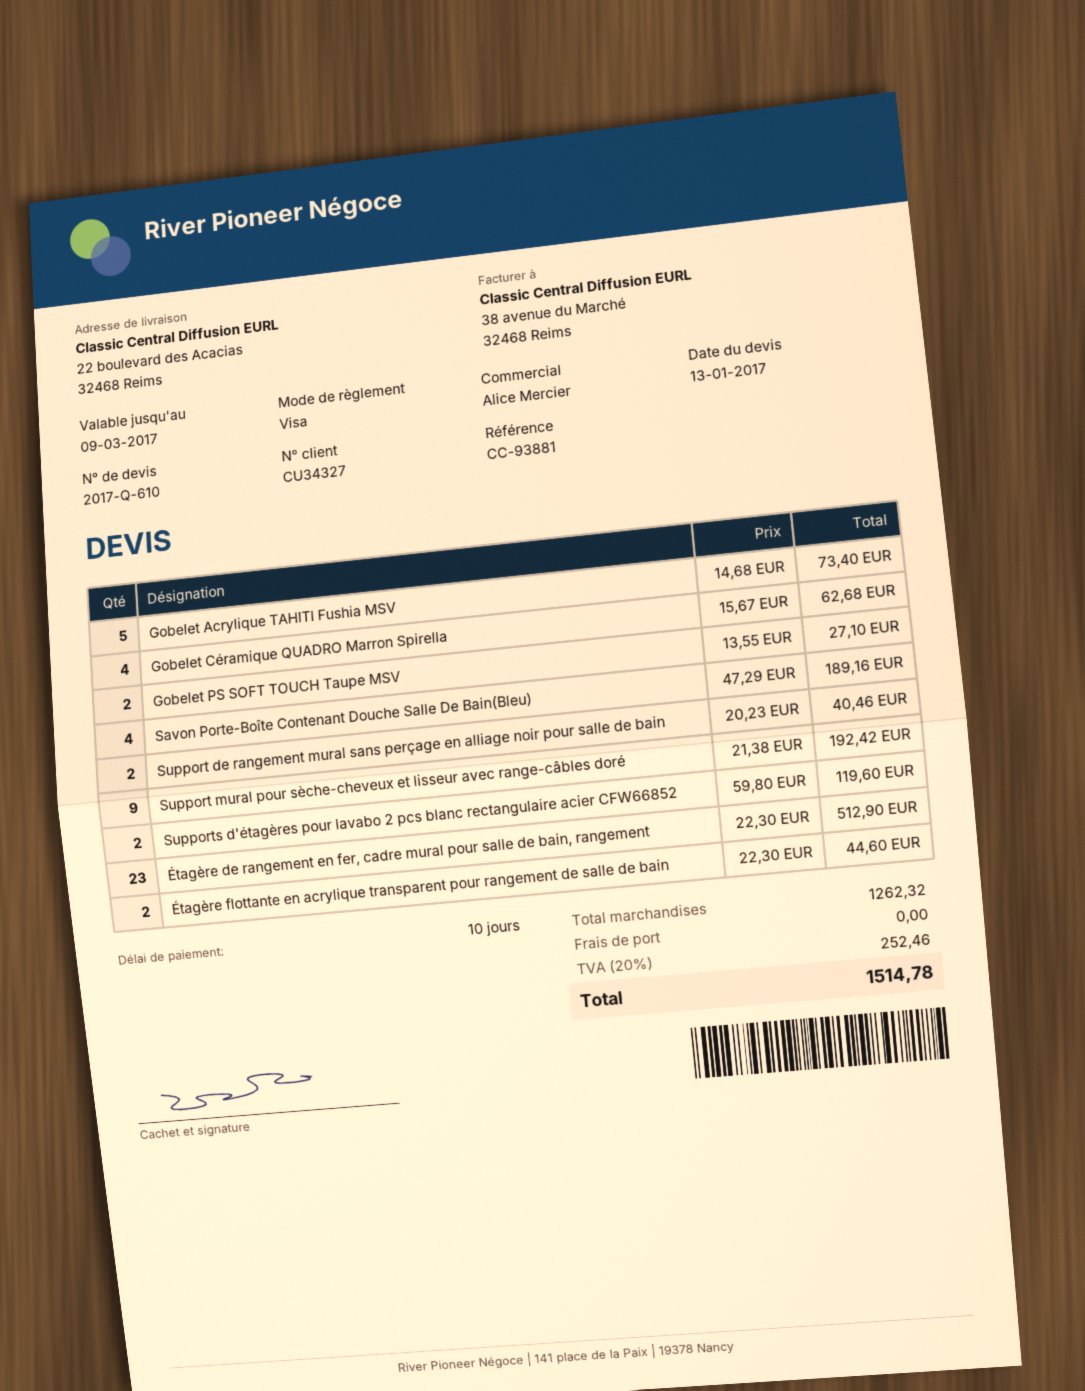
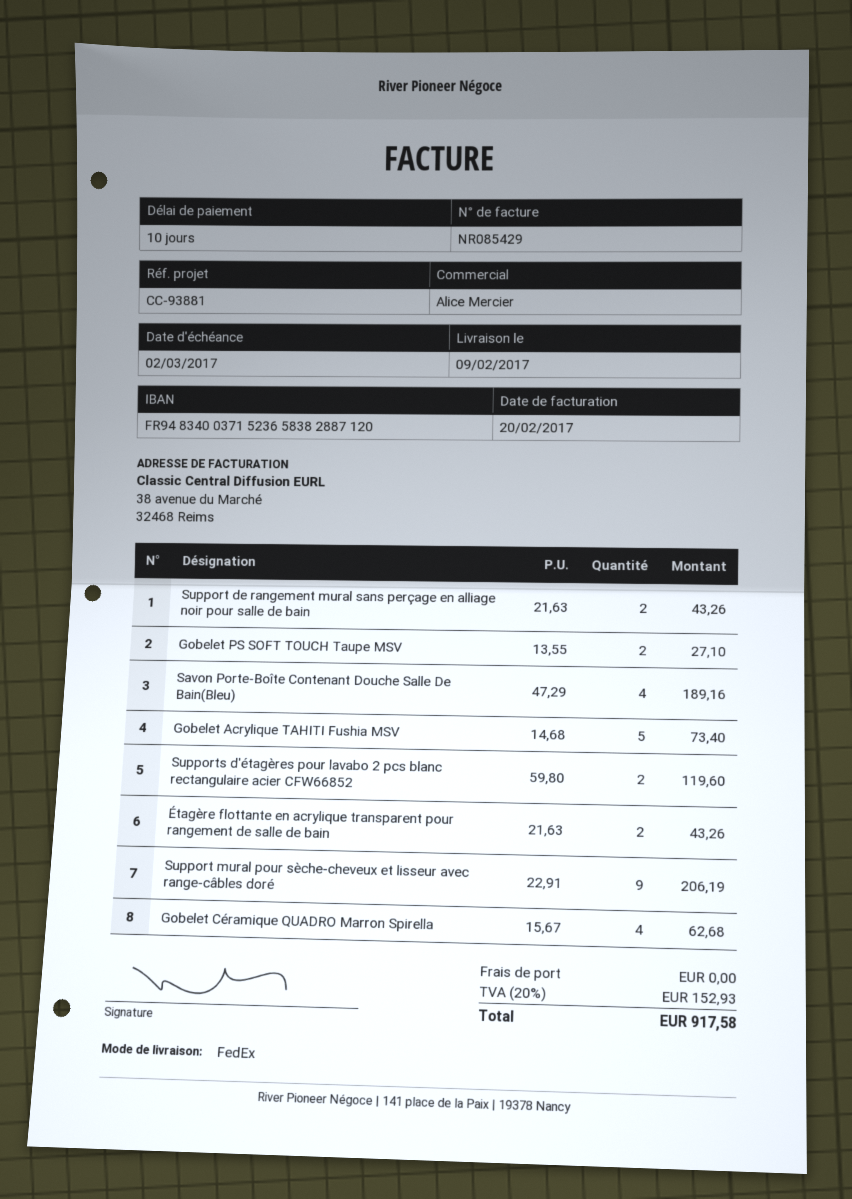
Support de rangement mural sans perçage en alliage noir pour salle de bain: 2 x 20.23 = 40.46 -> 2 x 21.63 = 43.26
Support mural pour sèche-cheveux et lisseur avec range-câbles doré: 9 x 21.38 = 192.42 -> 9 x 22.91 = 206.19
Étagère de rangement en fer, cadre mural pour salle de bain, rangement: 23 x 22.30 = 512.90 -> none
Étagère flottante en acrylique transparent pour rangement de salle de bain: 2 x 22.30 = 44.60 -> 2 x 21.63 = 43.26
tax: 20% = 252.46 -> 20% = 152.93
total: 1514.78 -> 917.58

